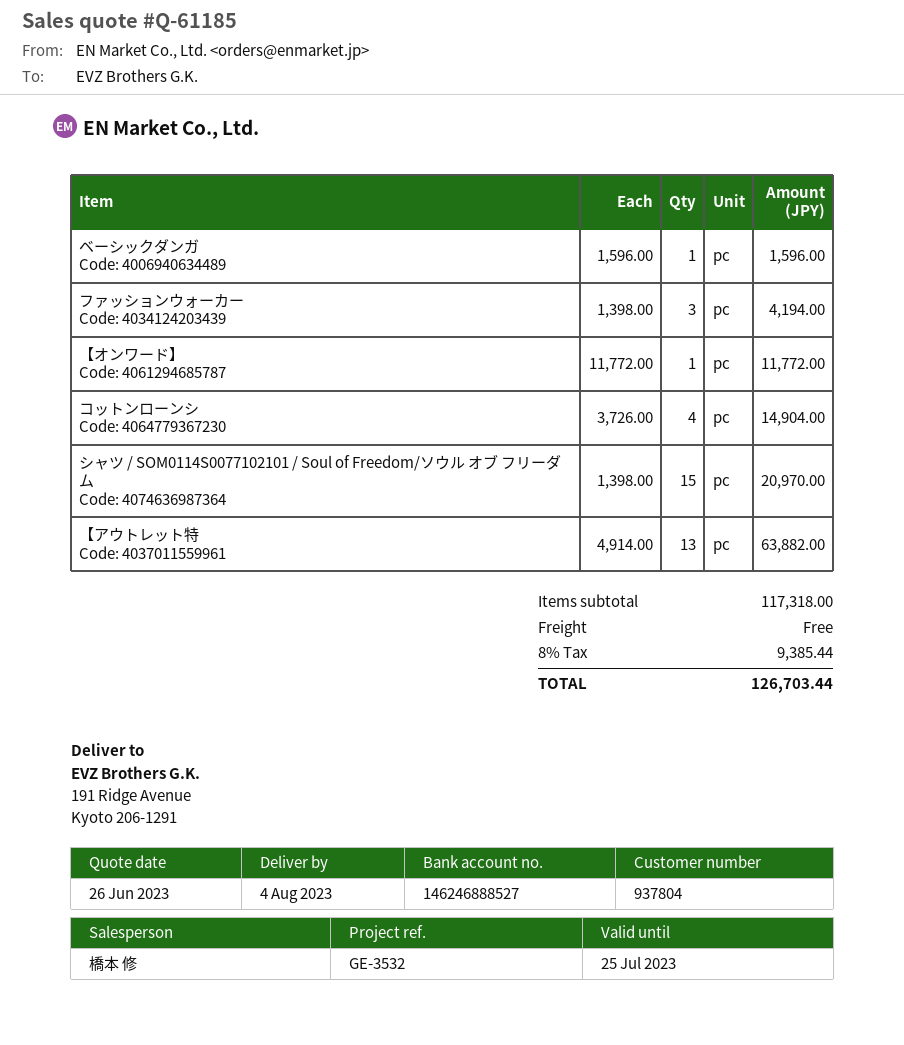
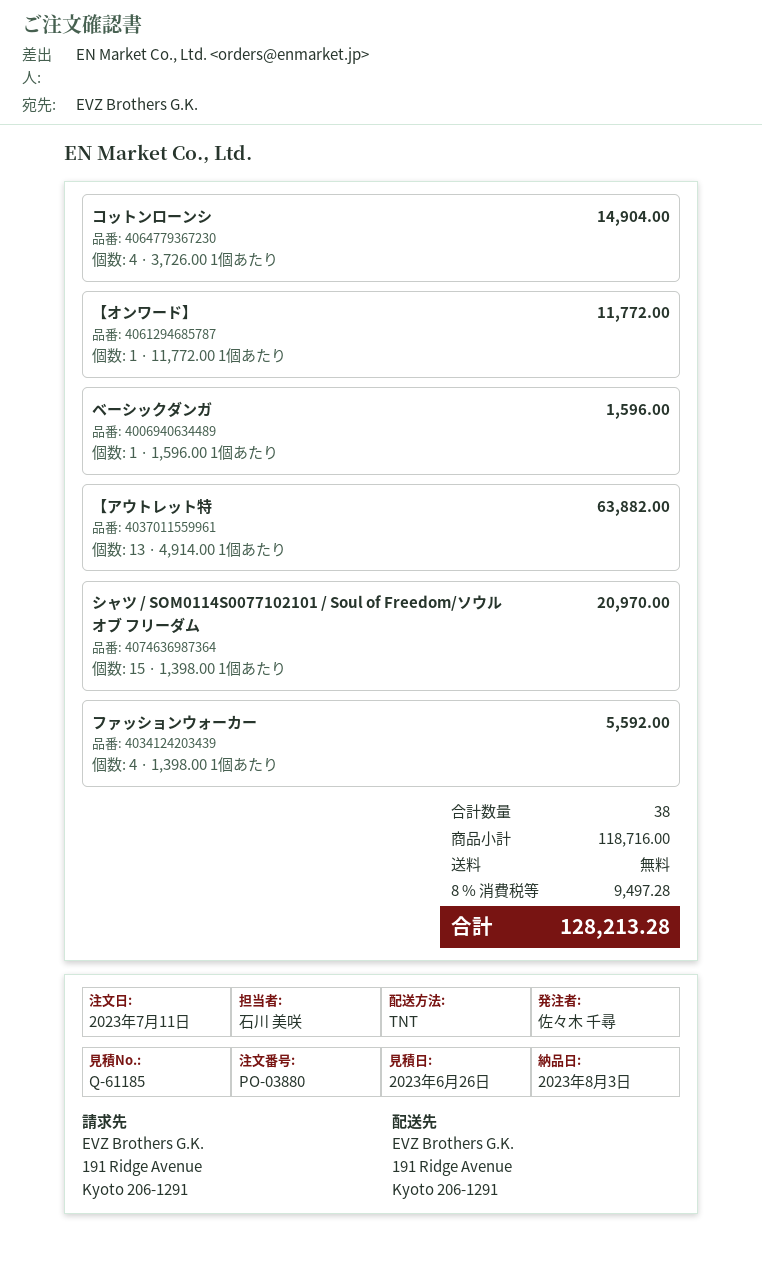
delivery date: 2023-08-04 -> 2023-08-03
sales rep: 橋本 修 -> 石川 美咲
ファッションウォーカー: 3 x 1398.00 = 4194.00 -> 4 x 1398.00 = 5592.00
subtotal: 117318.00 -> 118716.00
tax: 8% = 9385.44 -> 8% = 9497.28
total: 126703.44 -> 128213.28

